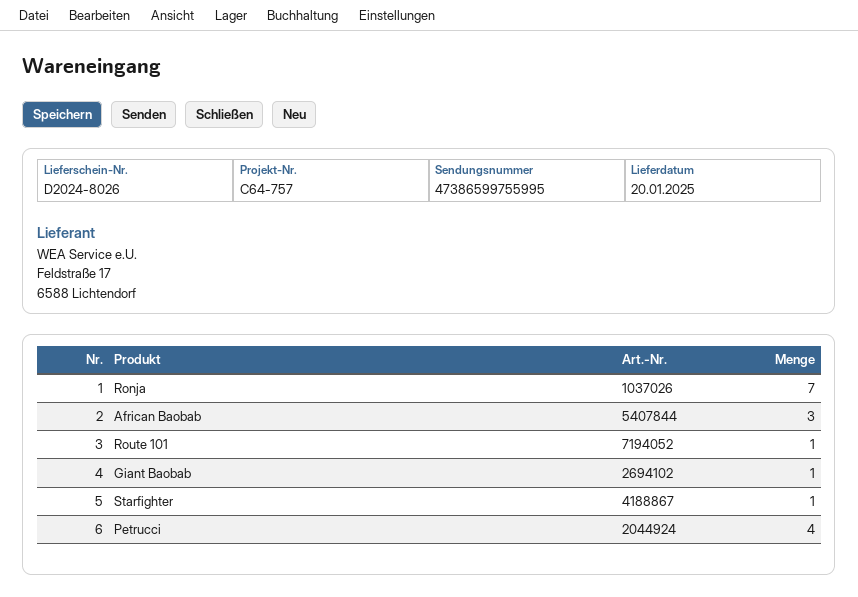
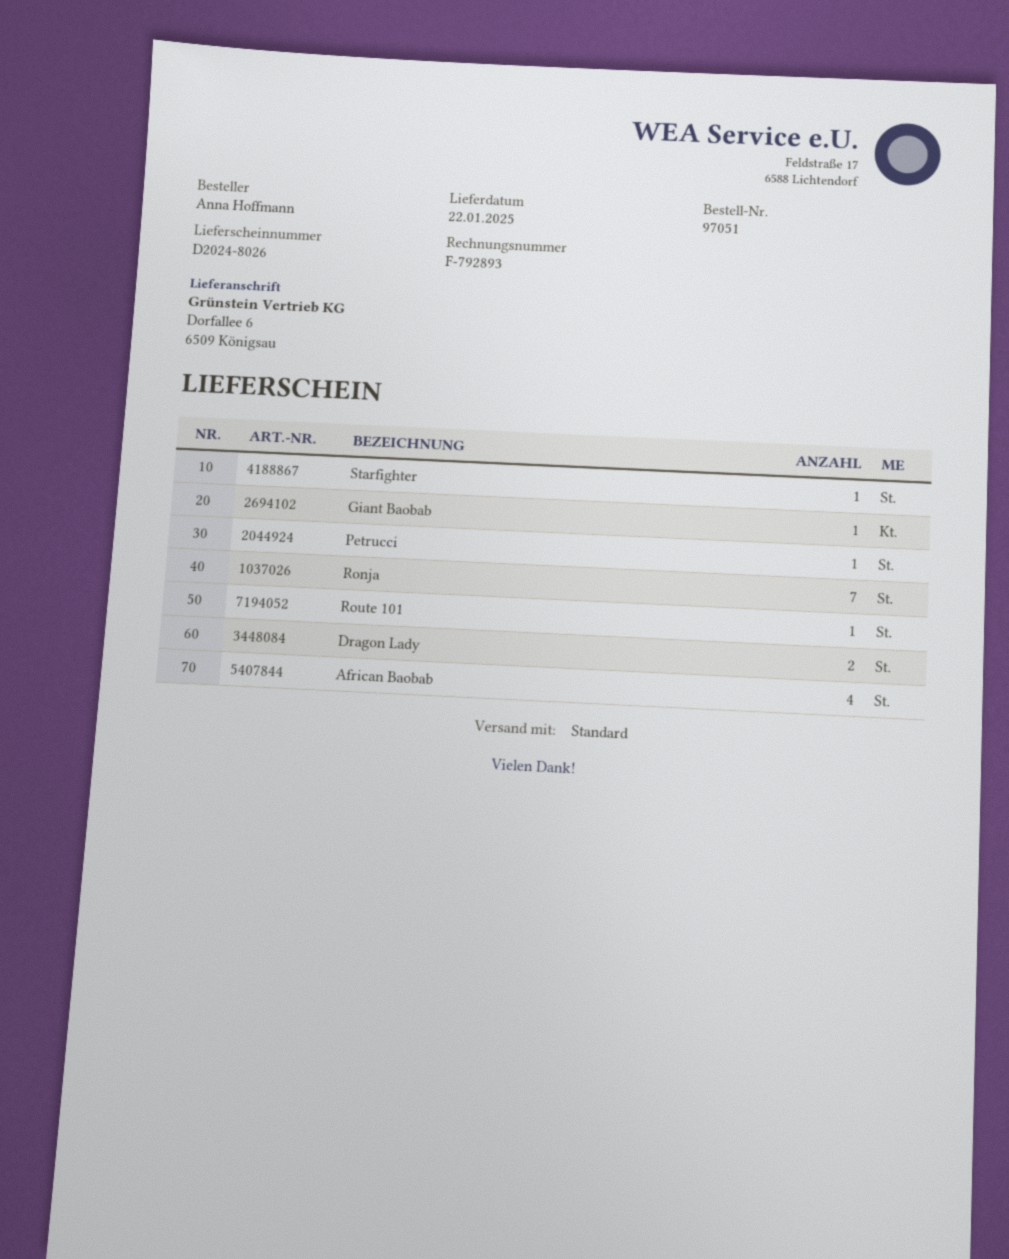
delivery date: 2025-01-20 -> 2025-01-22
African Baobab: 3 -> 4
Petrucci: 4 -> 1
Dragon Lady: none -> 2

